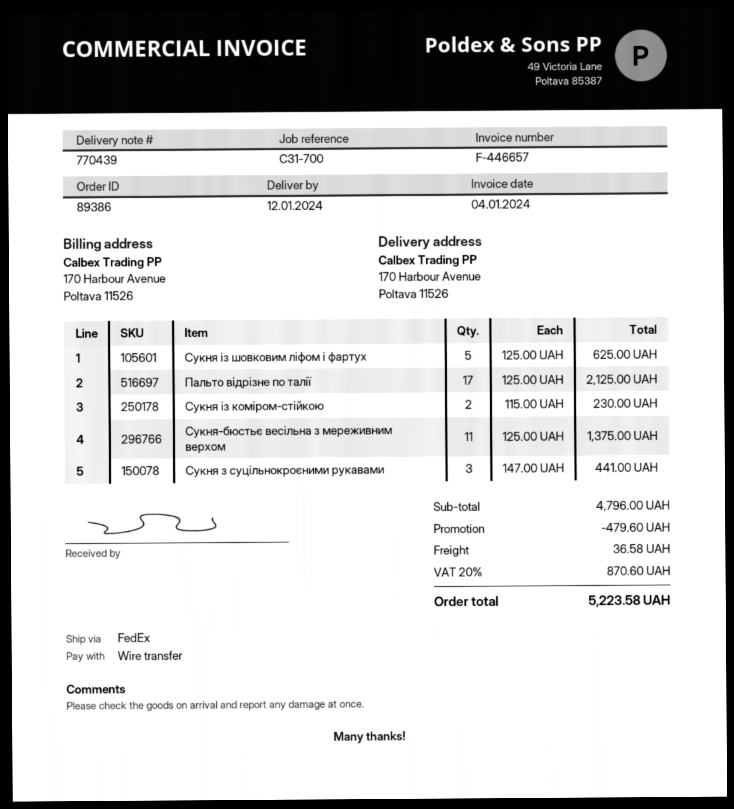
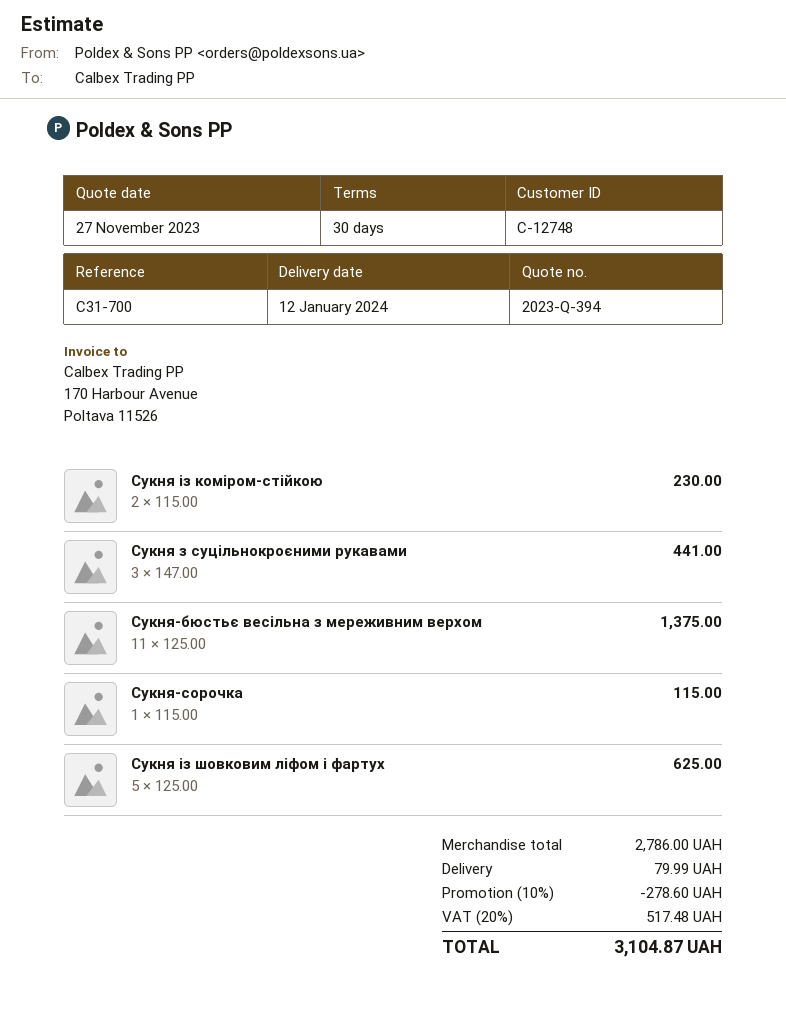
Пальто відрізне по талії: 17 x 125.00 = 2125.00 -> none
Сукня-сорочка: none -> 1 x 115.00 = 115.00
subtotal: 4796.00 -> 2786.00
discount: 479.60 -> 278.60
shipping: 36.58 -> 79.99
tax: 20% = 870.60 -> 20% = 517.48
total: 5223.58 -> 3104.87

